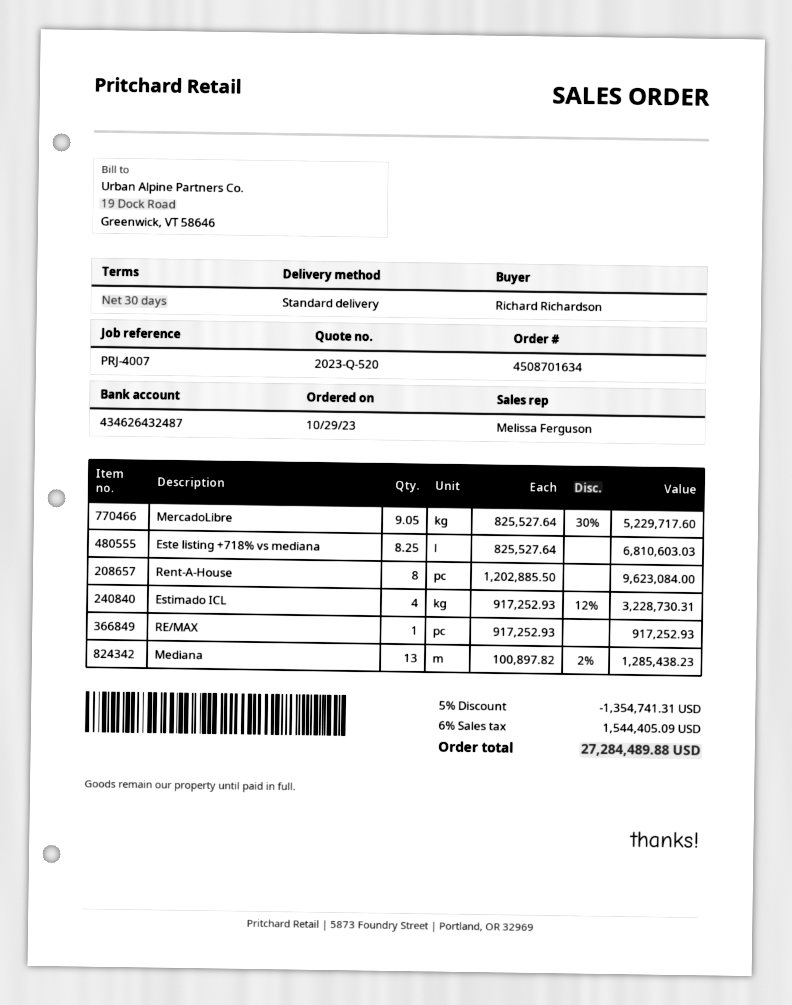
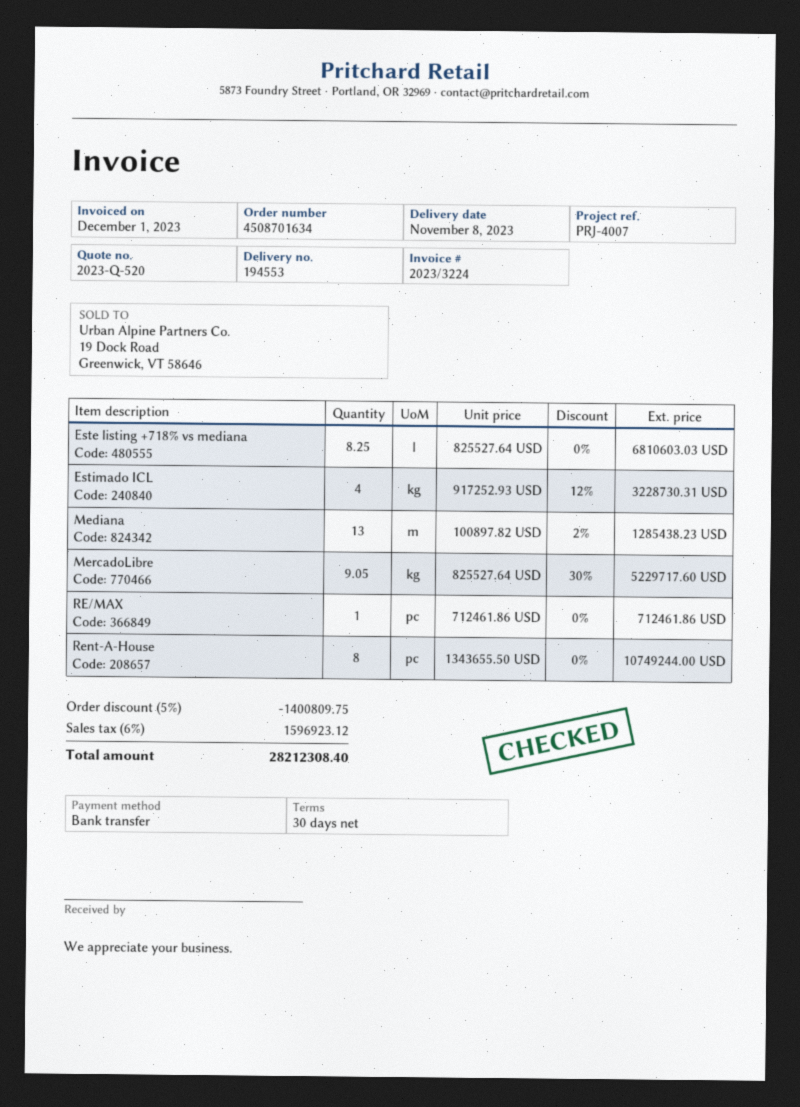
Rent-A-House: 8 x 1202885.50 = 9623084.00 -> 8 x 1343655.50 = 10749244.00
RE/MAX: 1 x 917252.93 = 917252.93 -> 1 x 712461.86 = 712461.86
discount: 5% = 1354741.31 -> 5% = 1400809.75
tax: 6% = 1544405.09 -> 6% = 1596923.12
total: 27284489.88 -> 28212308.40

